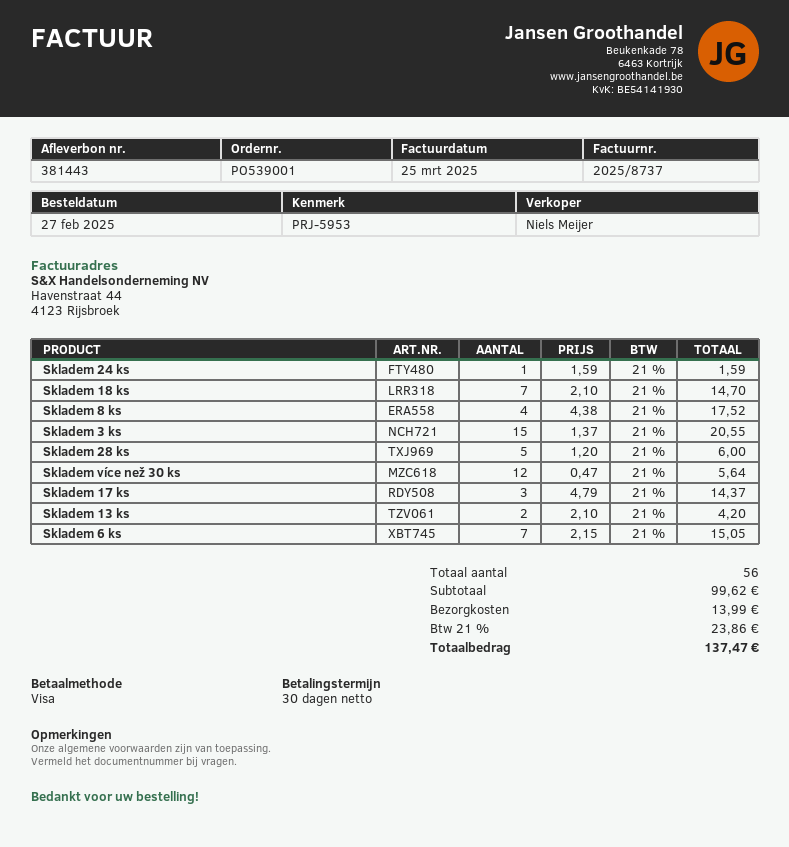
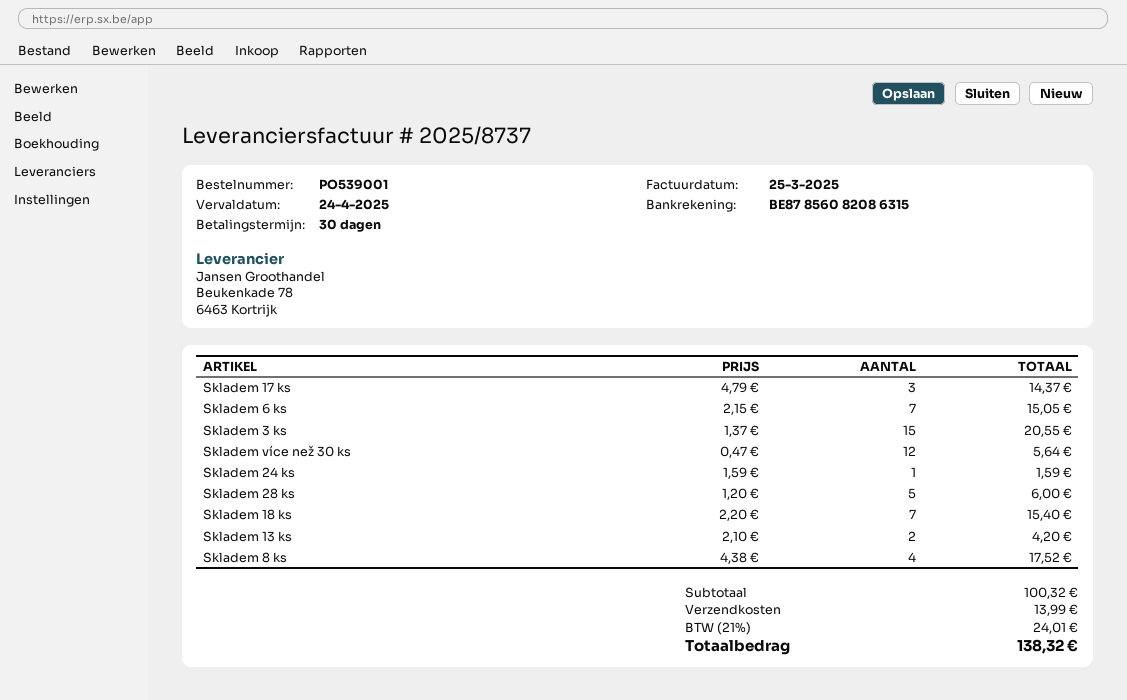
Skladem 18 ks: 7 x 2.10 = 14.70 -> 7 x 2.20 = 15.40
subtotal: 99.62 -> 100.32
tax: 21% = 23.86 -> 21% = 24.01
total: 137.47 -> 138.32

